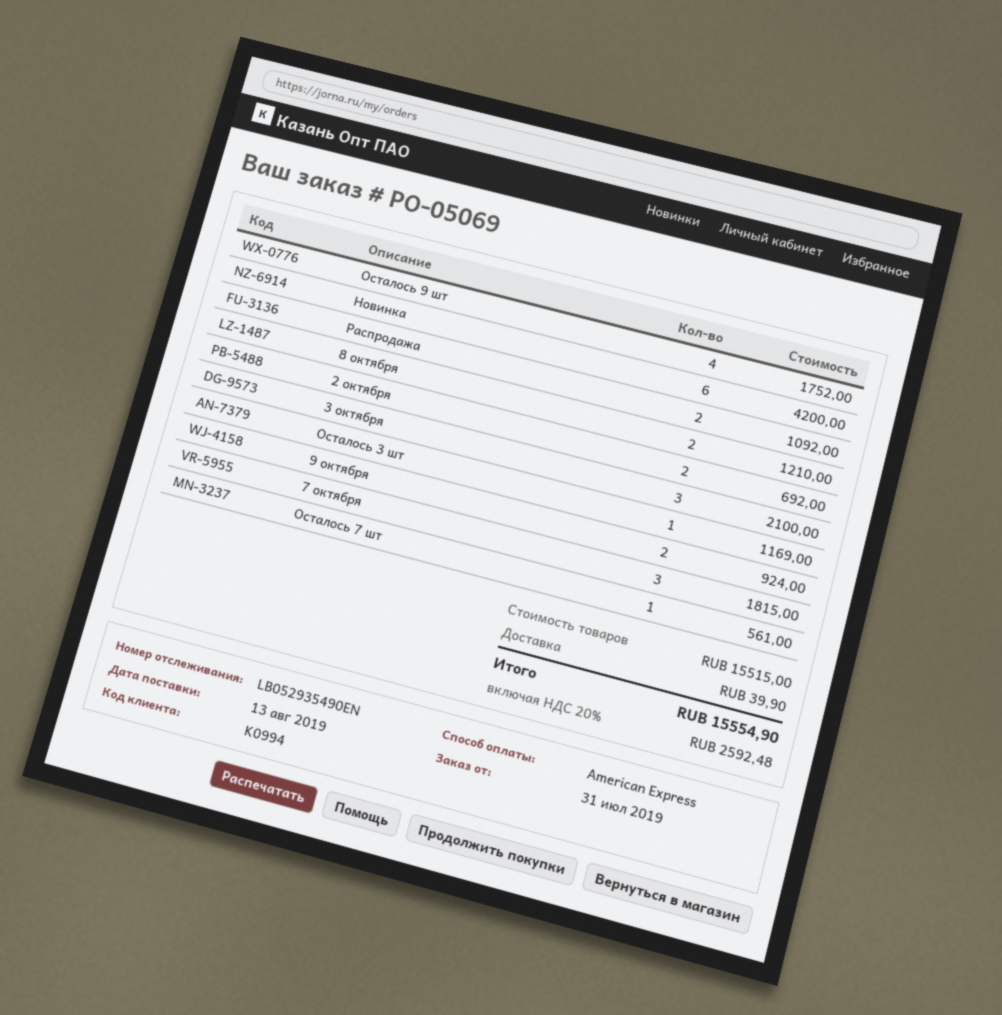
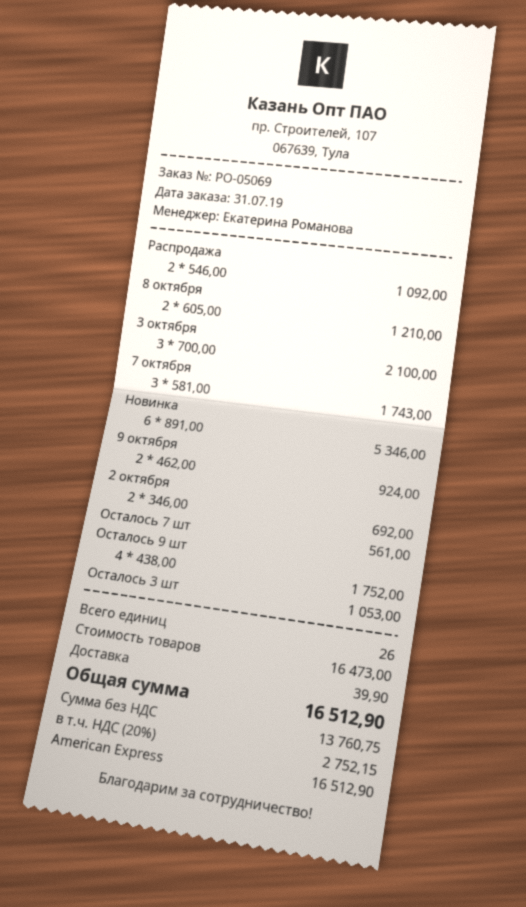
Новинка: 6 for 4200.00 -> 6 for 5346.00
Осталось 3 шт: 1 for 1169.00 -> 1 for 1053.00
7 октября: 3 for 1815.00 -> 3 for 1743.00
subtotal: 15515.00 -> 16473.00
tax: 20% = 2592.48 -> 20% = 2752.15
total: 15554.90 -> 16512.90

